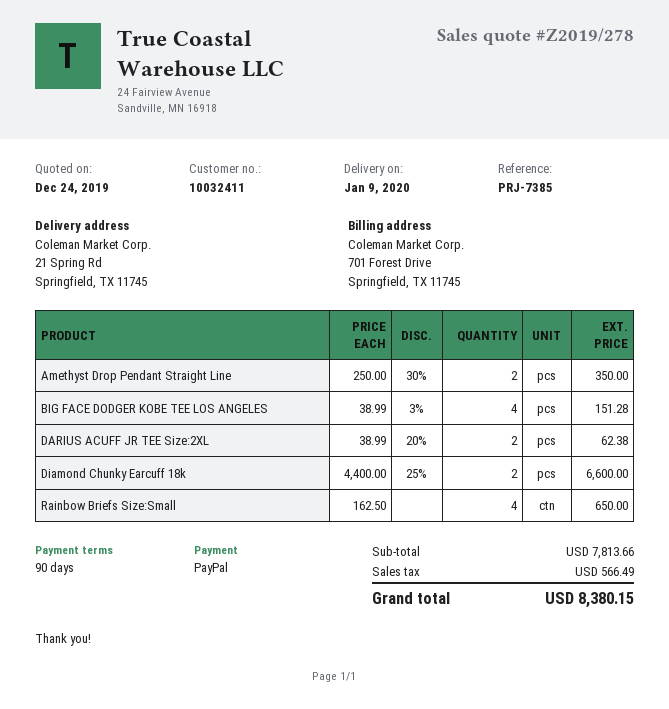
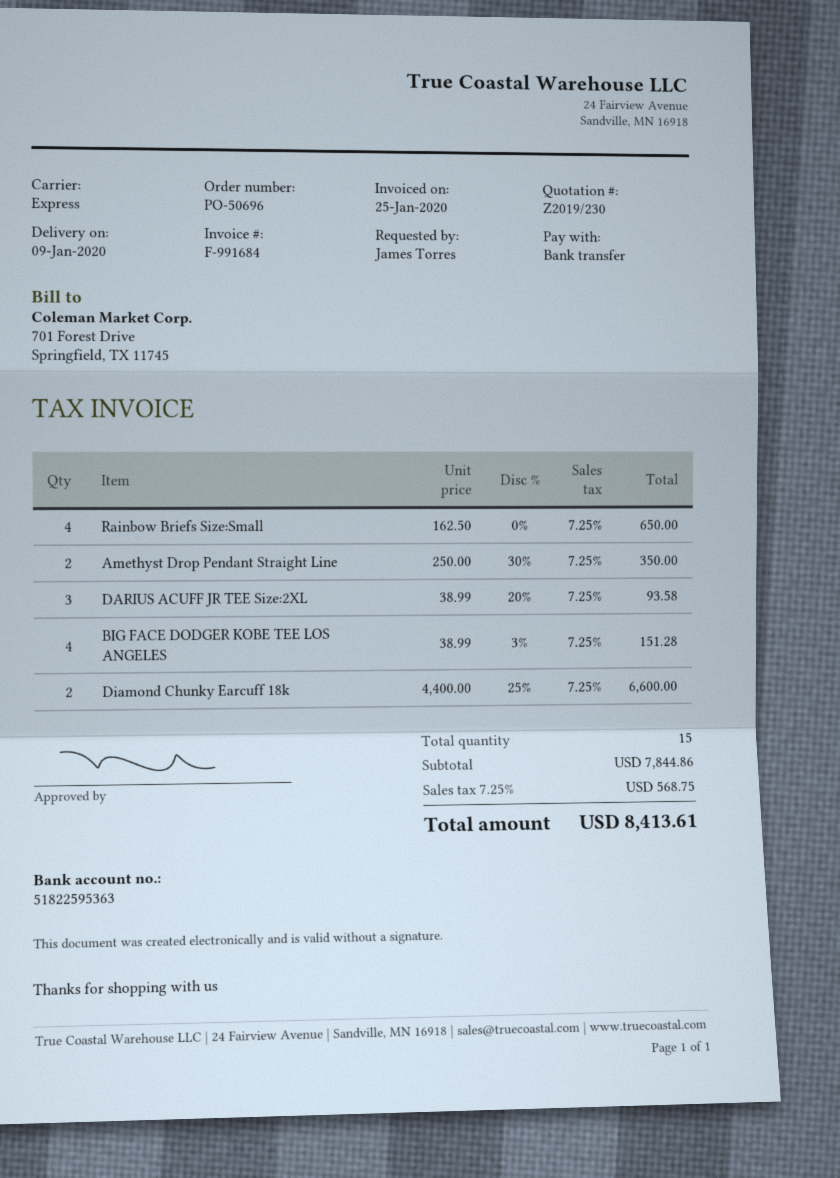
quote number: Z2019/278 -> Z2019/230
payment method: PayPal -> bank transfer
DARIUS ACUFF JR TEE Size:2XL: 2 x 38.99 - 20% = 62.38 -> 3 x 38.99 - 20% = 93.58
subtotal: 7813.66 -> 7844.86
tax: 566.49 -> 568.75
total: 8380.15 -> 8413.61

